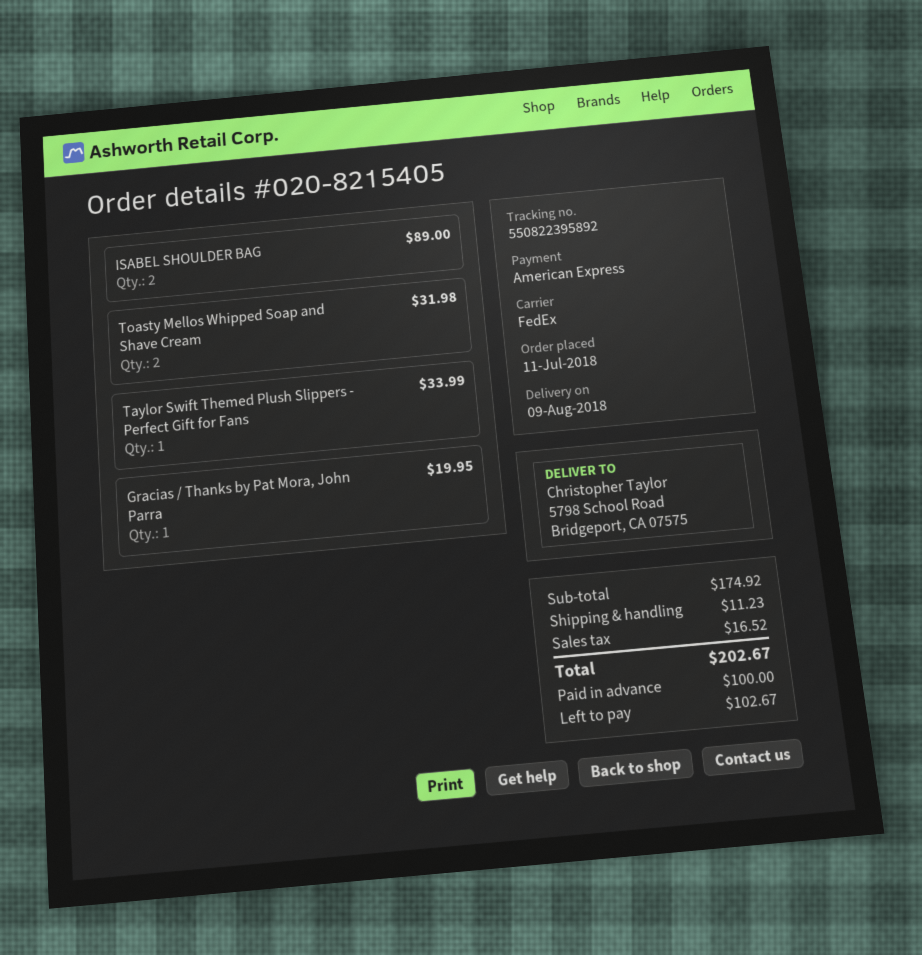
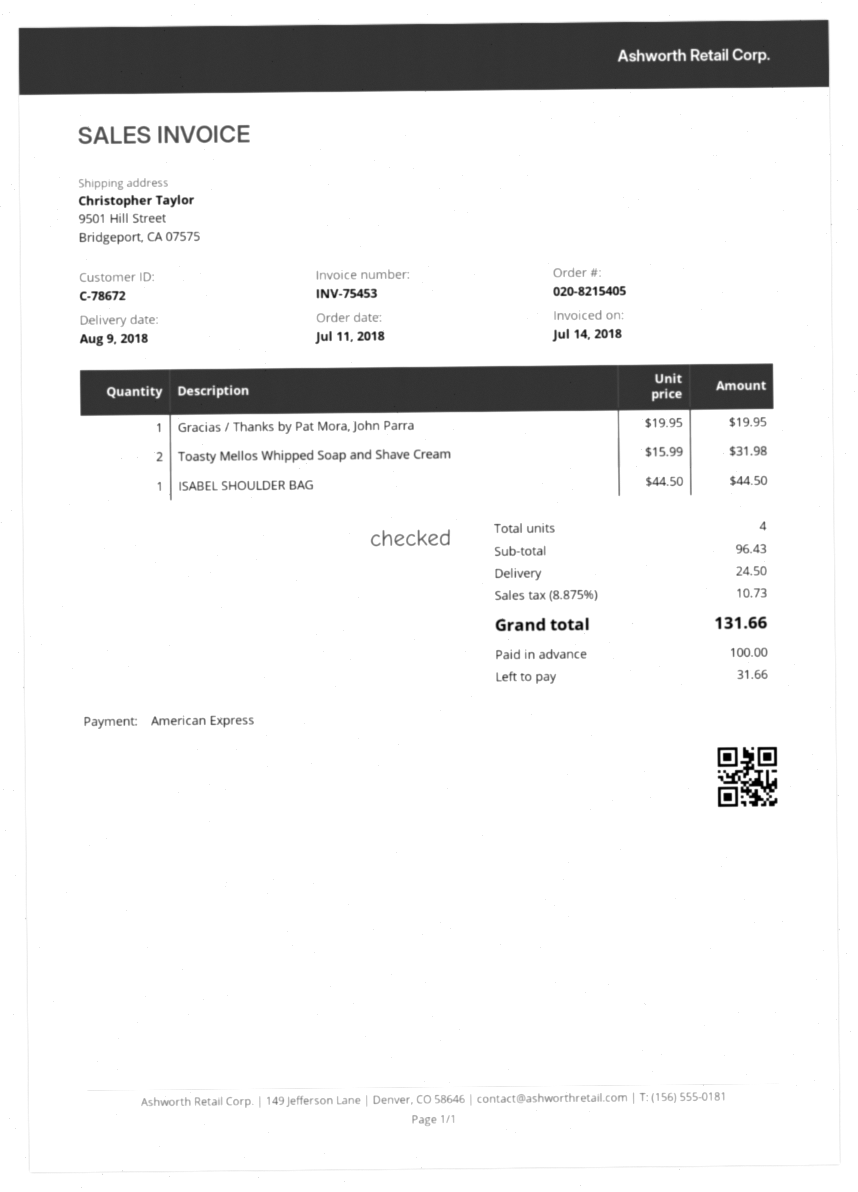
ship to: 5798 School Road, Bridgeport, CA 07575 -> 9501 Hill Street, Bridgeport, CA 07575
ISABEL SHOULDER BAG: 2 for 89.00 -> 1 for 44.50
Taylor Swift Themed Plush Slippers - Perfect Gift for Fans: 1 for 33.99 -> none
subtotal: 174.92 -> 96.43
shipping: 11.23 -> 24.50
tax: 16.52 -> 10.73
total: 202.67 -> 131.66
balance: 102.67 -> 31.66

